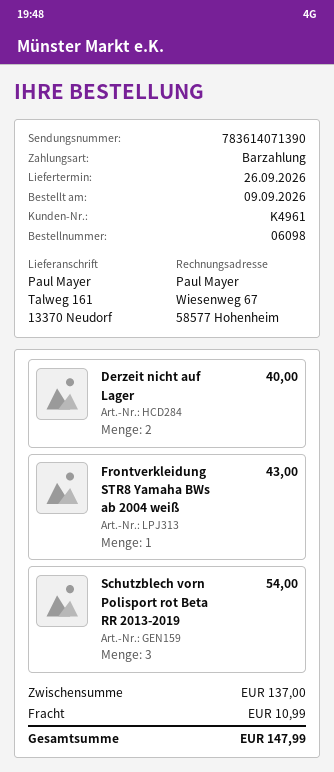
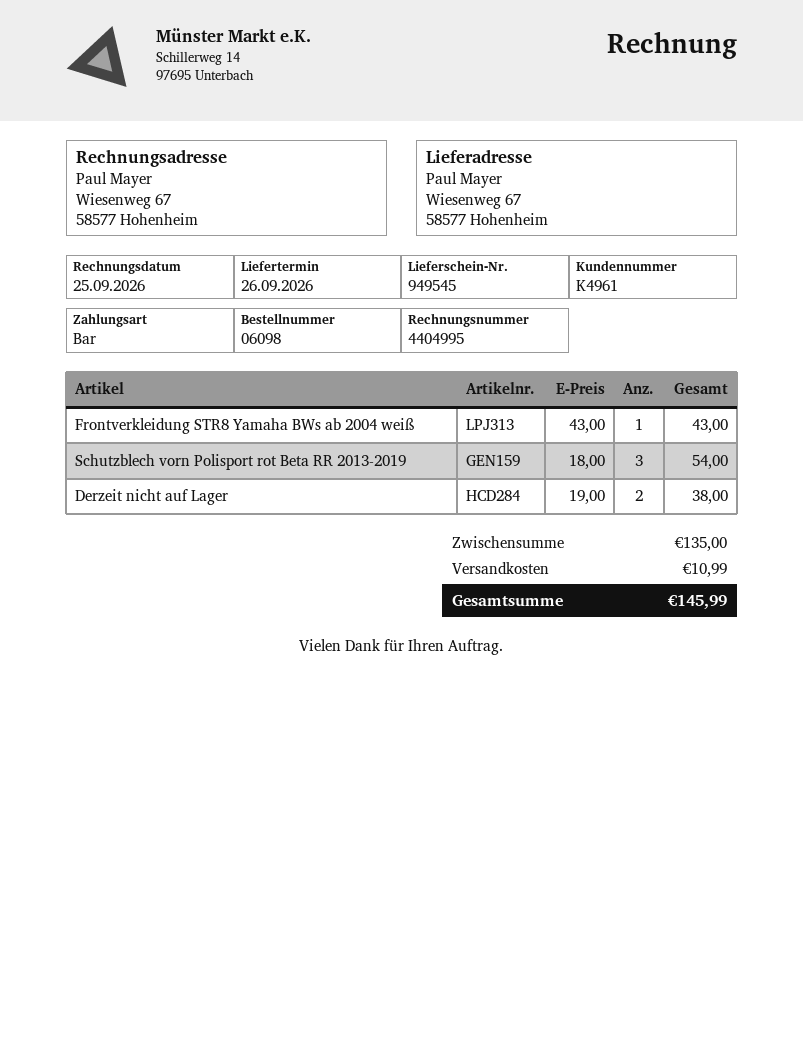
ship to: Talweg 161, 13370 Neudorf -> Wiesenweg 67, 58577 Hohenheim
Derzeit nicht auf Lager: 2 for 40.00 -> 2 for 38.00
subtotal: 137.00 -> 135.00
total: 147.99 -> 145.99

